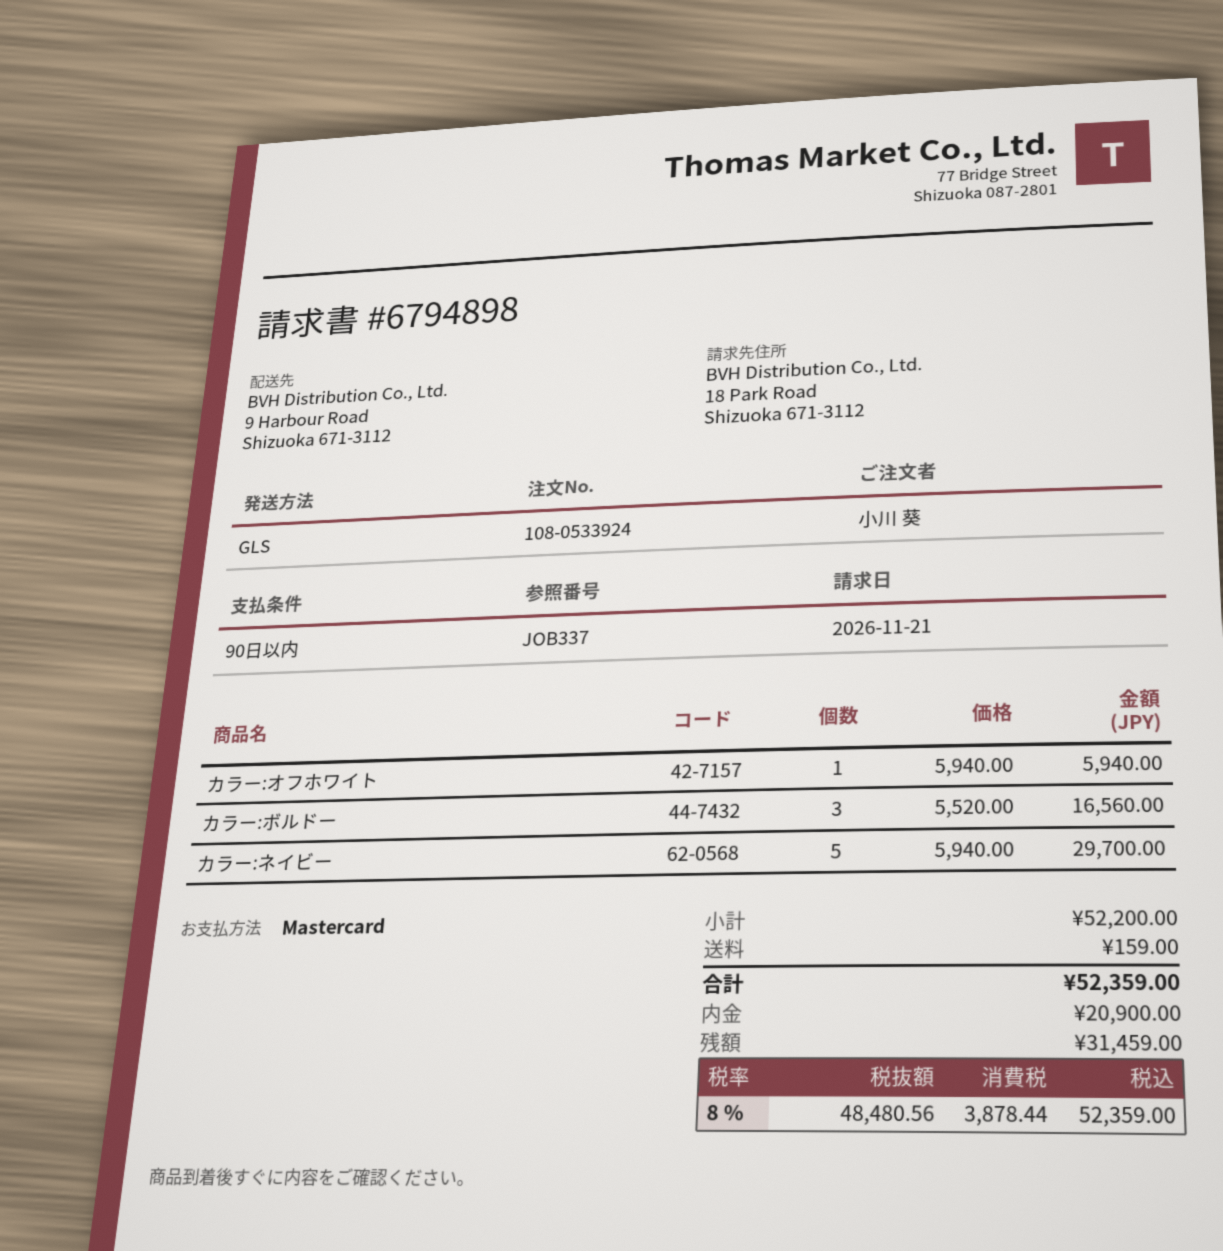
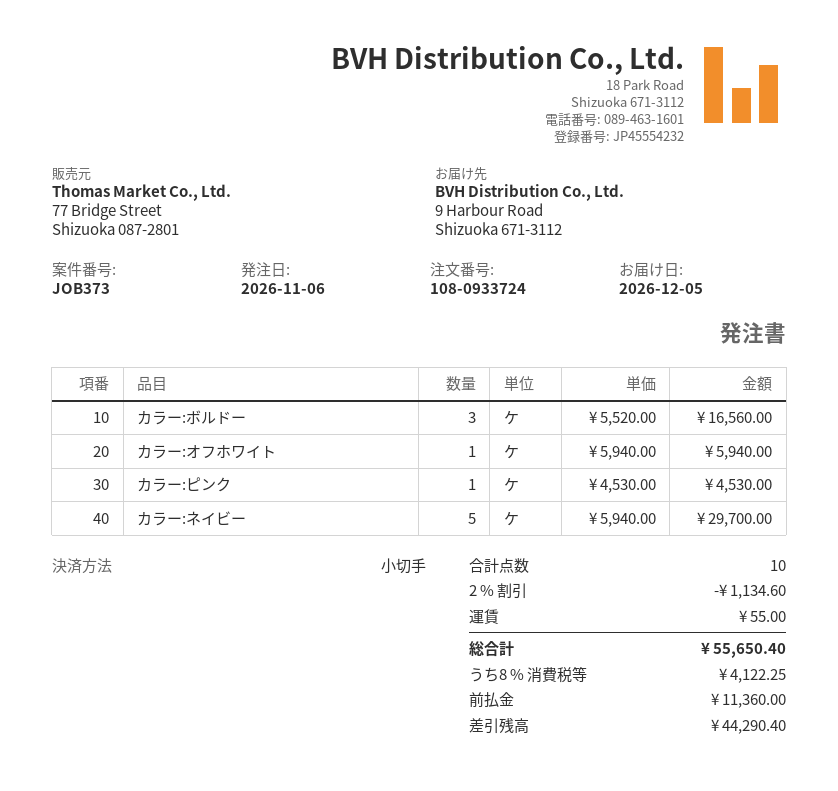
order number: 108-0533924 -> 108-0933724
reference: JOB337 -> JOB373
payment method: Mastercard -> cheque
カラー:ピンク: none -> 1 x 4530.00 = 4530.00
discount: none -> 2% = 1134.60
shipping: 159.00 -> 55.00
tax: 8% = 3878.44 -> 8% = 4122.25
total: 52359.00 -> 55650.40
deposit: 20900.00 -> 11360.00
balance: 31459.00 -> 44290.40

